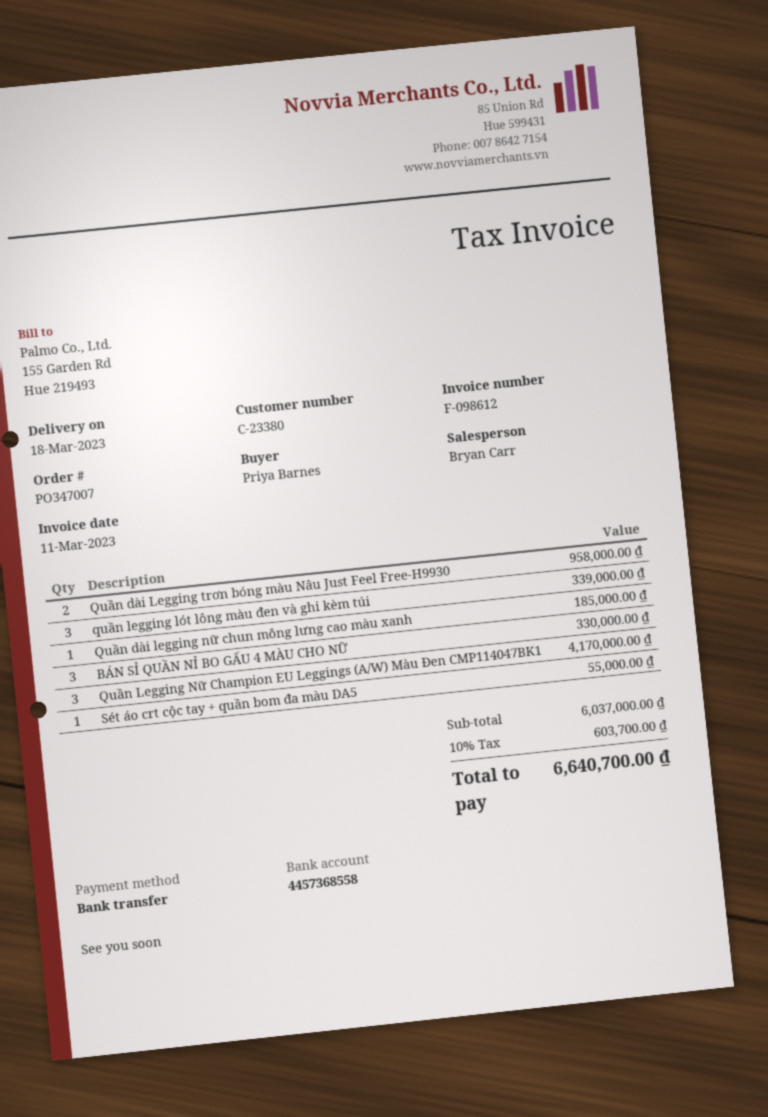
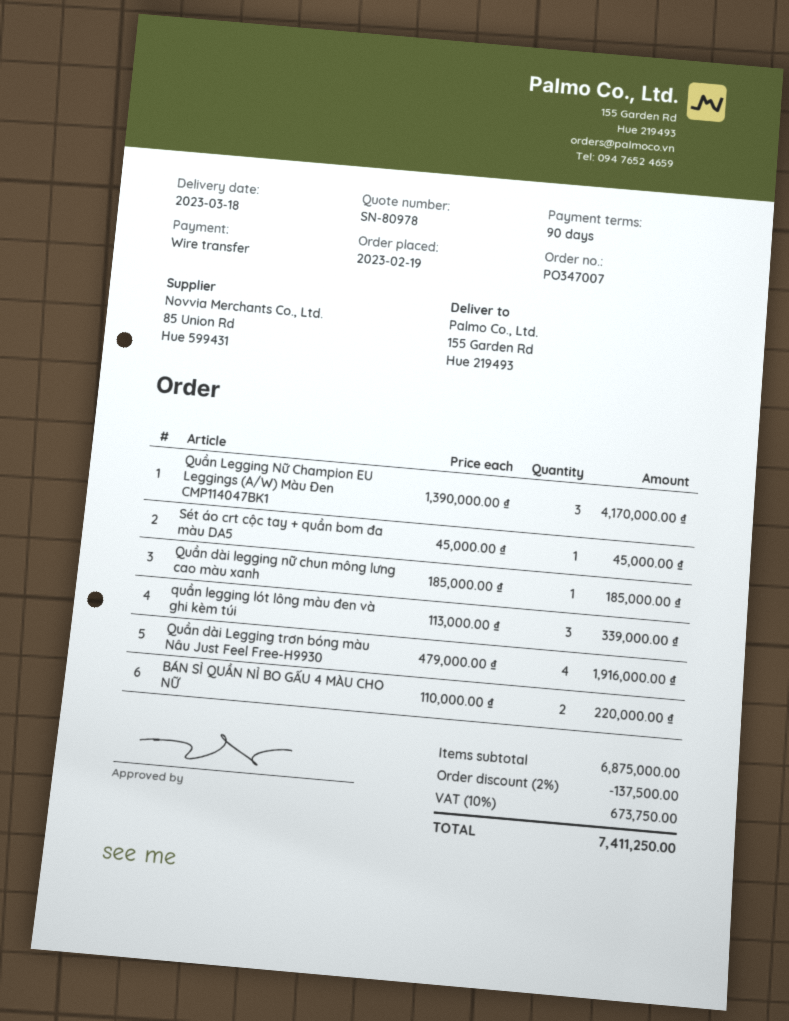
Quần dài Legging trơn bóng màu Nâu Just Feel Free-H9930: 2 for 958000.00 -> 4 for 1916000.00
BÁN SỈ QUẦN NỈ BO GẤU 4 MÀU CHO NỮ: 3 for 330000.00 -> 2 for 220000.00
Sét áo crt cộc tay + quần bom đa màu DA5: 1 for 55000.00 -> 1 for 45000.00
subtotal: 6037000.00 -> 6875000.00
discount: none -> 2% = 137500.00
tax: 10% = 603700.00 -> 10% = 673750.00
total: 6640700.00 -> 7411250.00

